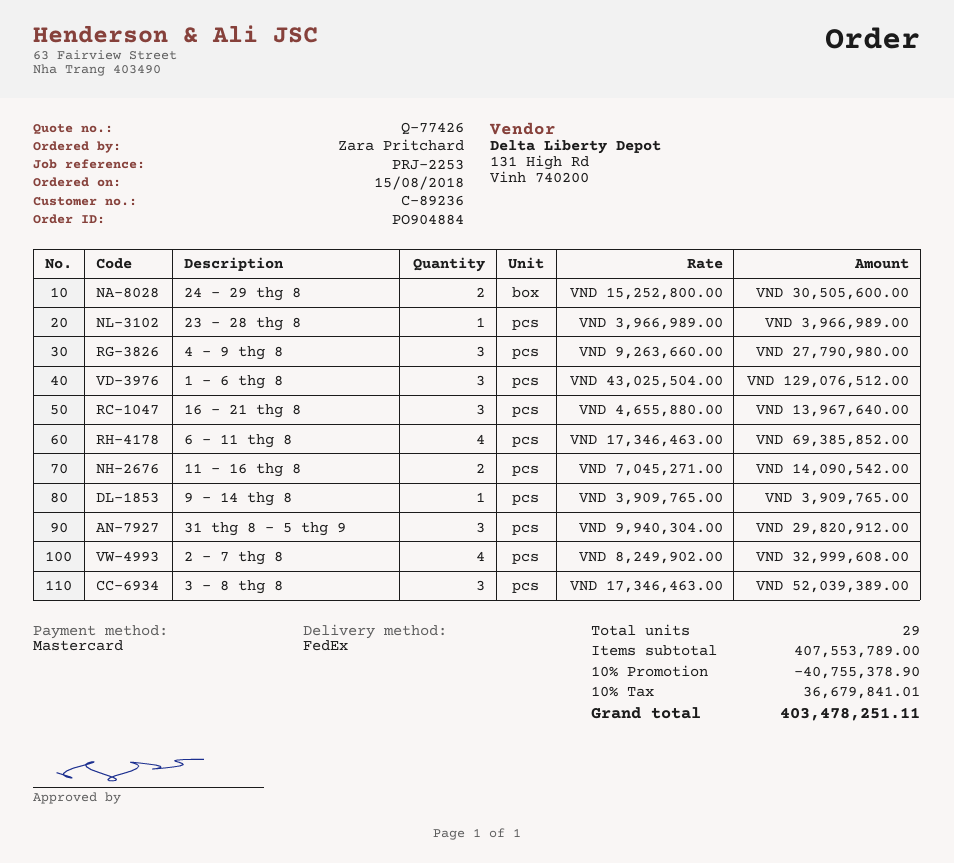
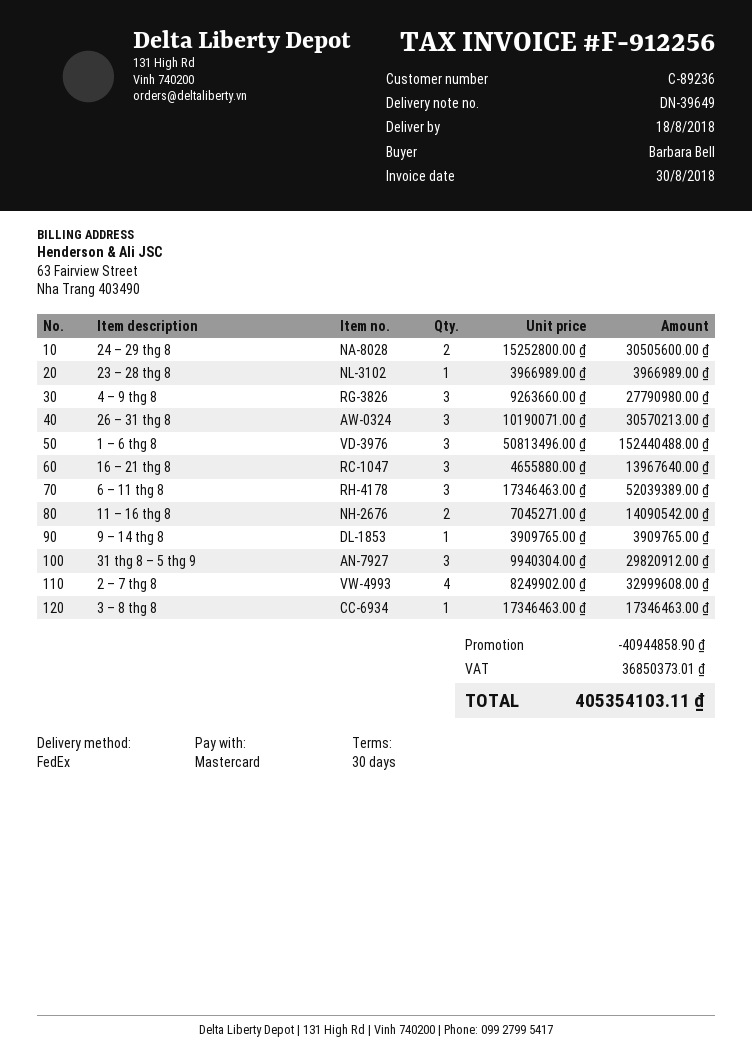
ordered by: Zara Pritchard -> Barbara Bell
1 – 6 thg 8: 3 x 43025504.00 = 129076512.00 -> 3 x 50813496.00 = 152440488.00
6 – 11 thg 8: 4 x 17346463.00 = 69385852.00 -> 3 x 17346463.00 = 52039389.00
3 – 8 thg 8: 3 x 17346463.00 = 52039389.00 -> 1 x 17346463.00 = 17346463.00
26 – 31 thg 8: none -> 3 x 10190071.00 = 30570213.00
discount: 40755378.90 -> 40944858.90
tax: 36679841.01 -> 36850373.01
total: 403478251.11 -> 405354103.11

